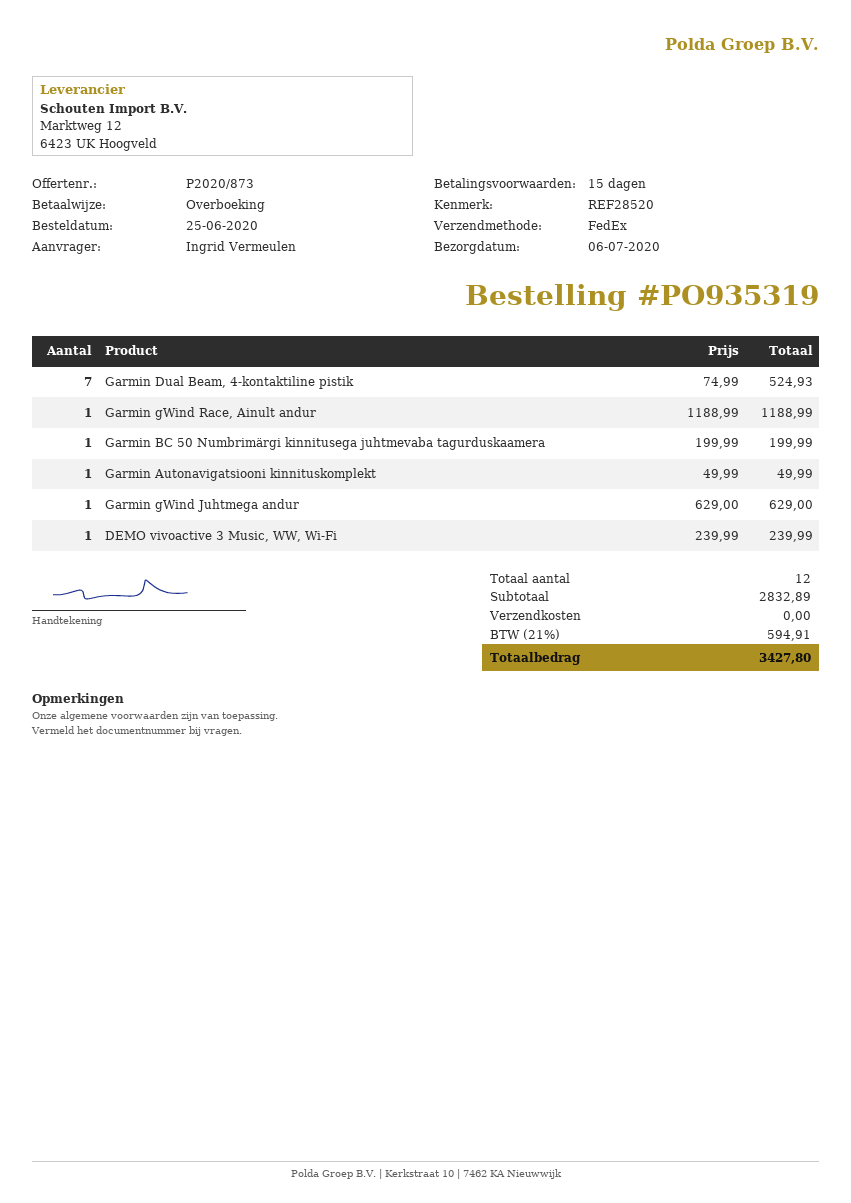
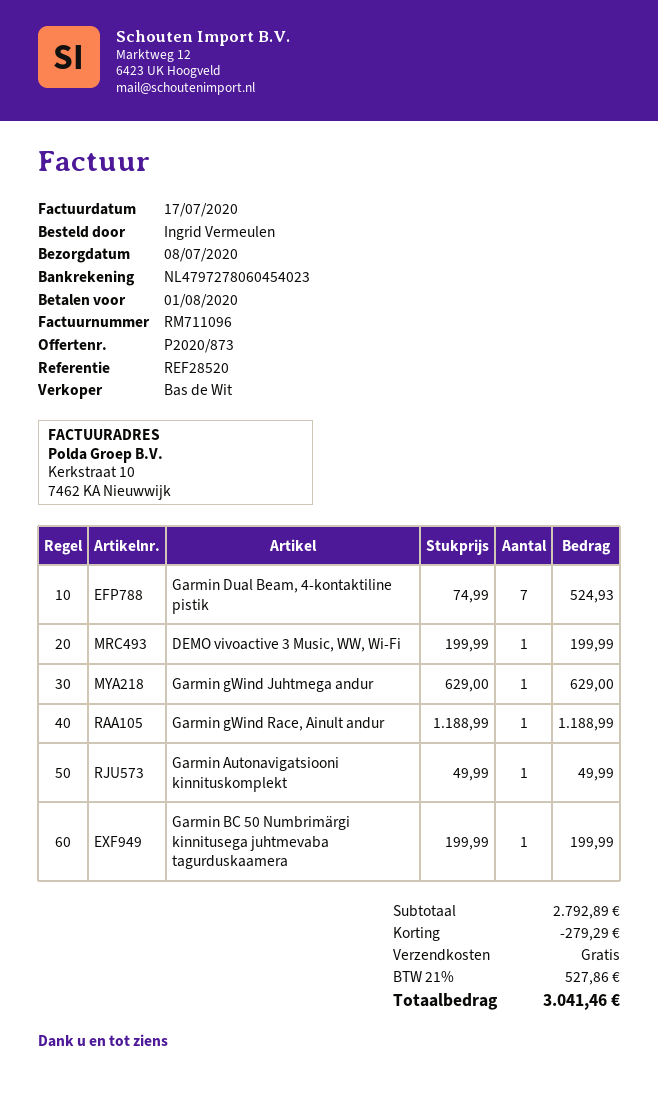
delivery date: 2020-07-06 -> 2020-07-08
DEMO vivoactive 3 Music, WW, Wi-Fi: 1 x 239.99 = 239.99 -> 1 x 199.99 = 199.99
subtotal: 2832.89 -> 2792.89
discount: none -> 279.29
tax: 21% = 594.91 -> 21% = 527.86
total: 3427.80 -> 3041.46

